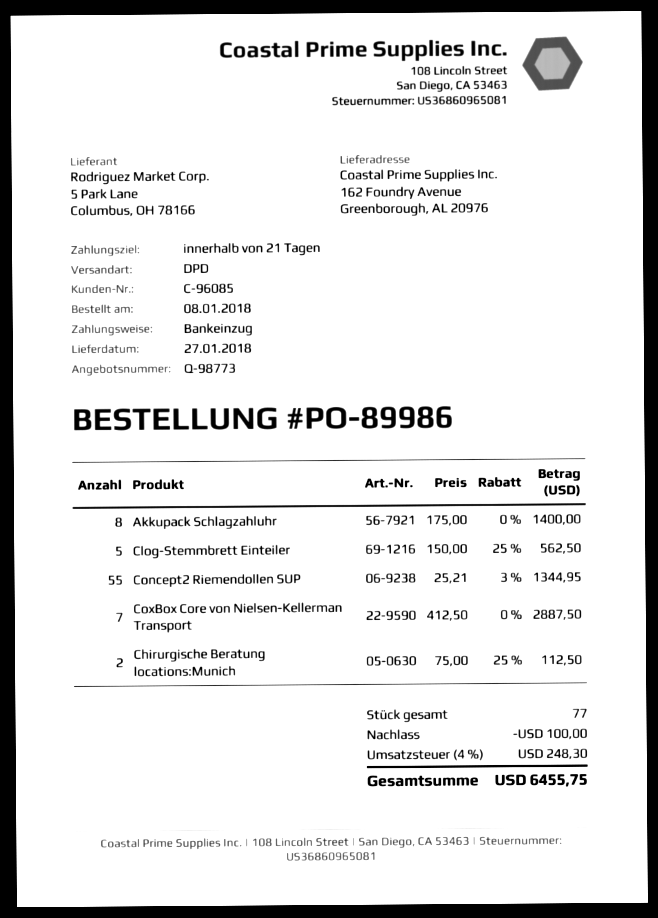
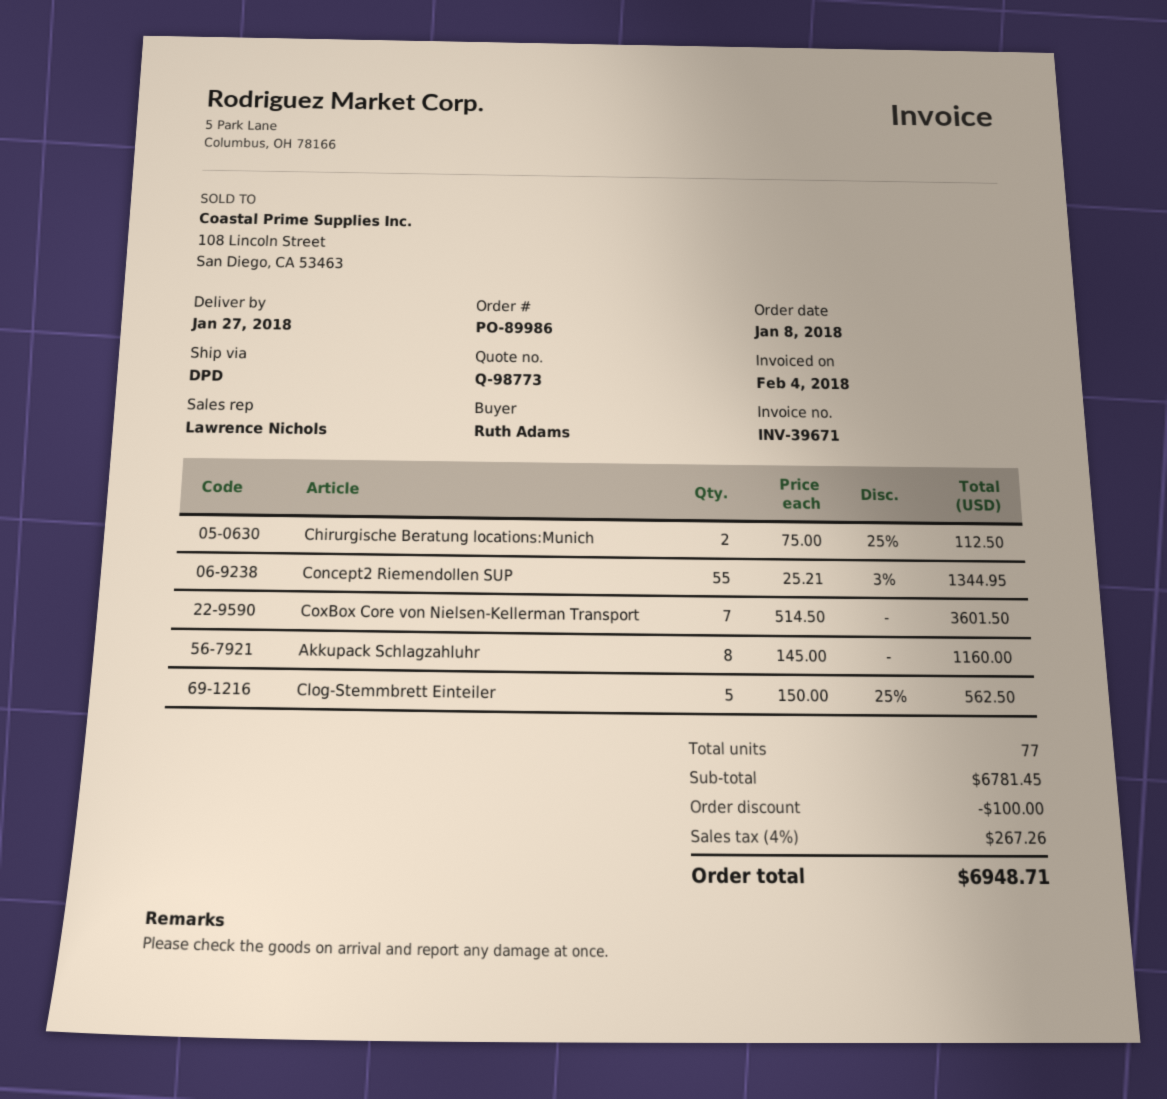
Akkupack Schlagzahluhr: 8 x 175.00 = 1400.00 -> 8 x 145.00 = 1160.00
CoxBox Core von Nielsen-Kellerman Transport: 7 x 412.50 = 2887.50 -> 7 x 514.50 = 3601.50
tax: 4% = 248.30 -> 4% = 267.26
total: 6455.75 -> 6948.71

